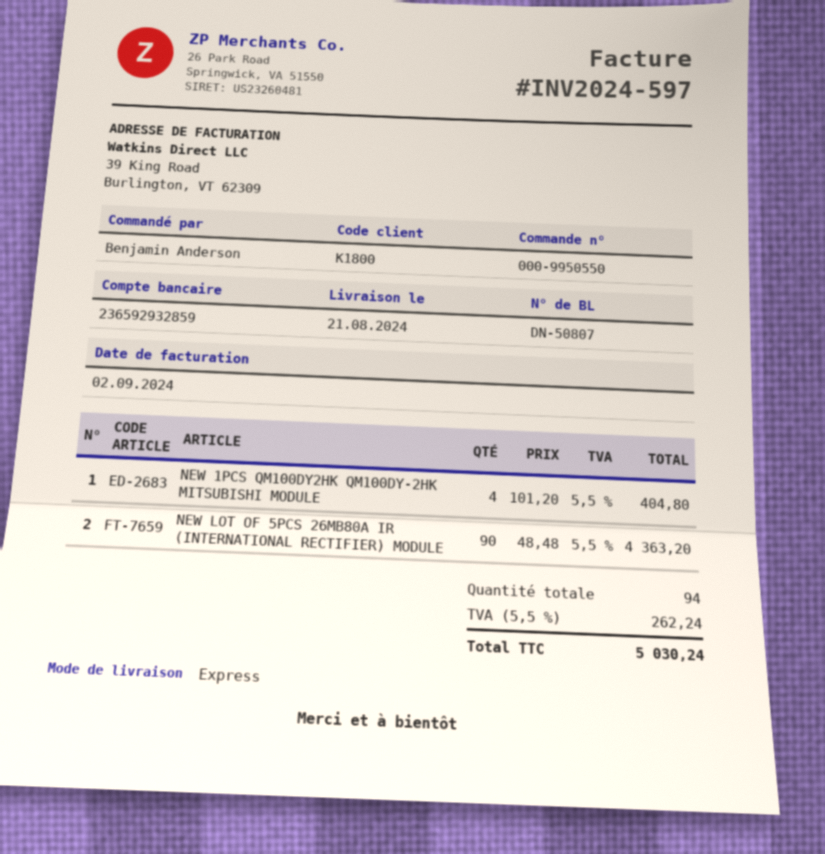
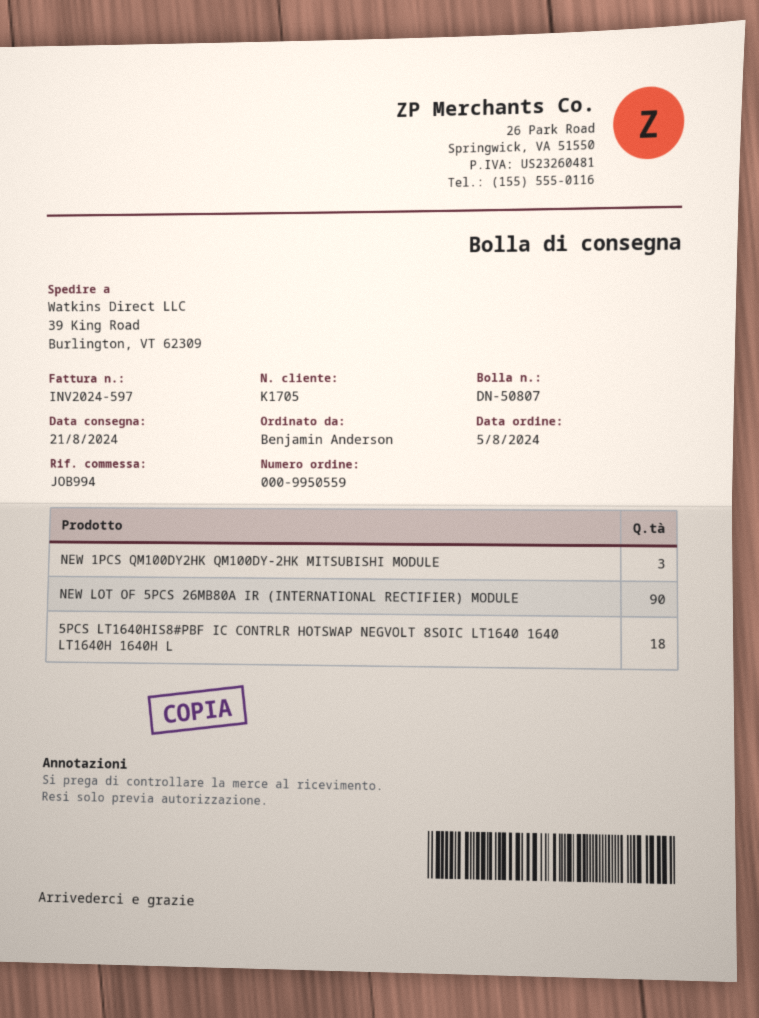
order number: 000-9950550 -> 000-9950559
customer number: K1800 -> K1705
NEW 1PCS QM100DY2HK QM100DY-2HK MITSUBISHI MODULE: 4 -> 3
5PCS LT1640HIS8#PBF IC CONTRLR HOTSWAP NEGVOLT 8SOIC LT1640 1640 LT1640H 1640H L: none -> 18

